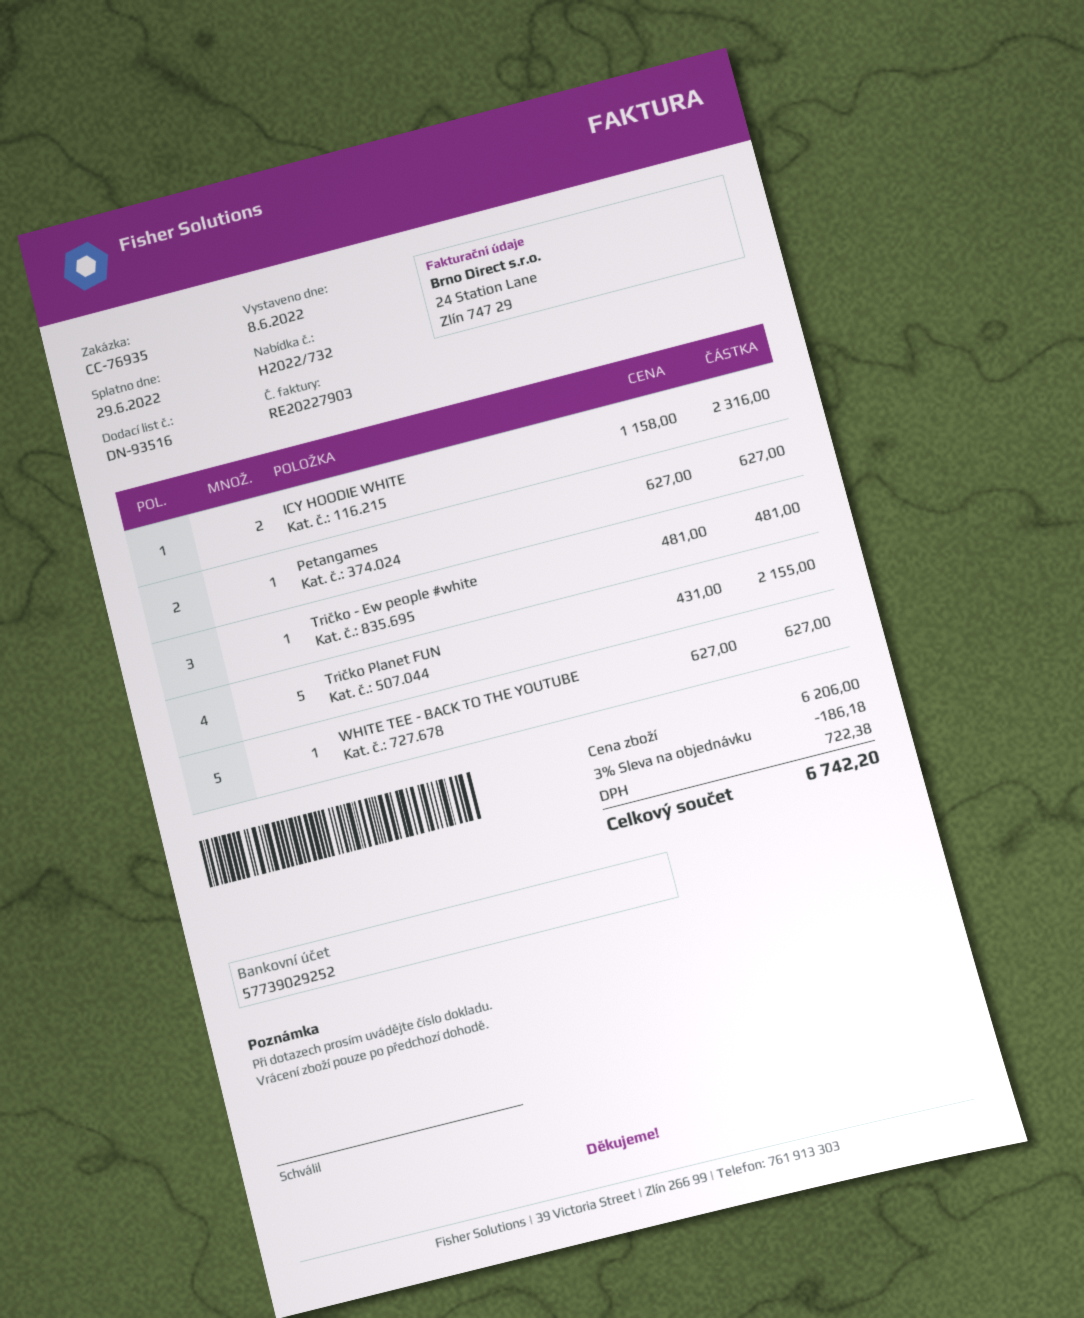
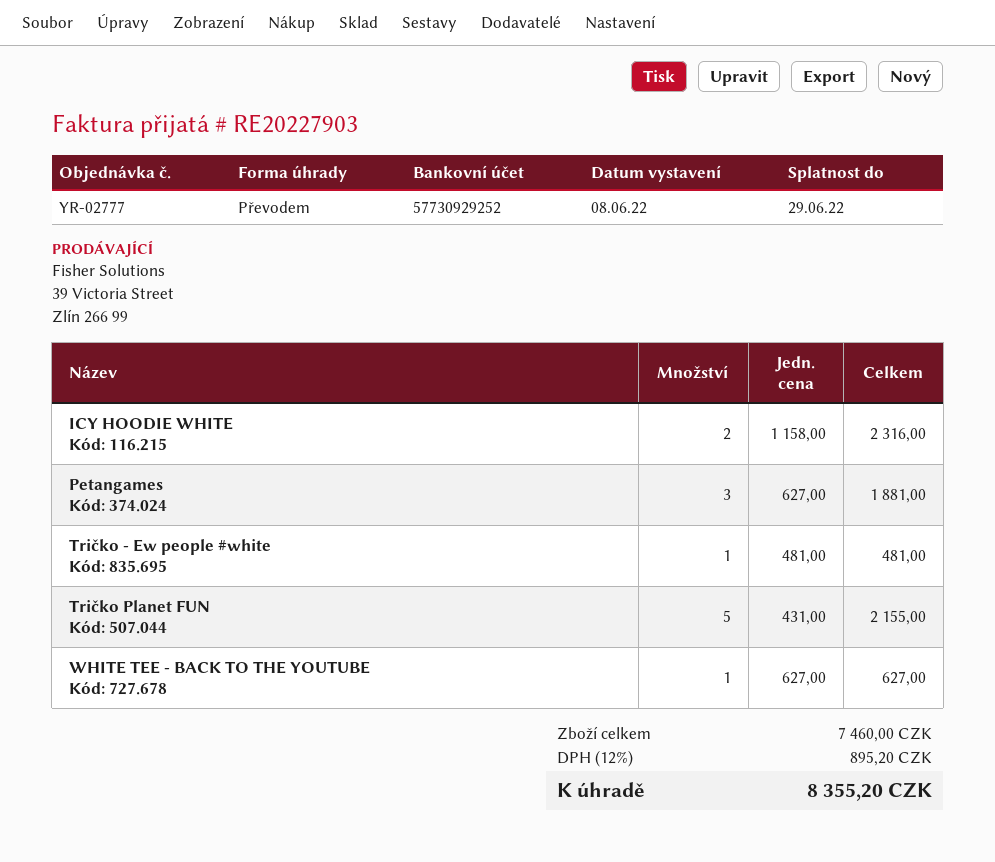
bank account: 57739029252 -> 57730929252
Petangames: 1 x 627.00 = 627.00 -> 3 x 627.00 = 1881.00
subtotal: 6206.00 -> 7460.00
discount: 3% = 186.18 -> none
tax: 722.38 -> 895.20
total: 6742.20 -> 8355.20

